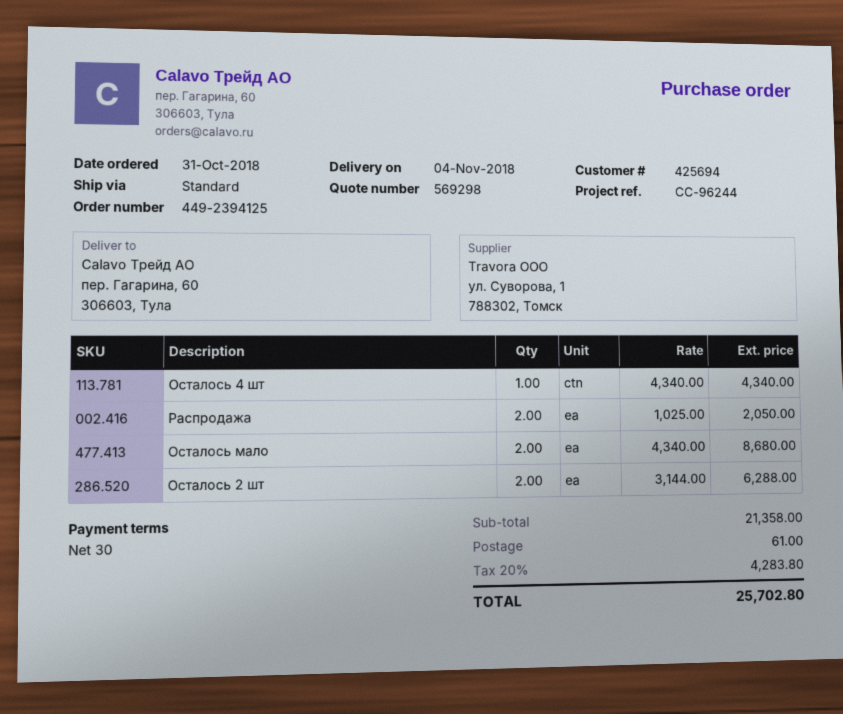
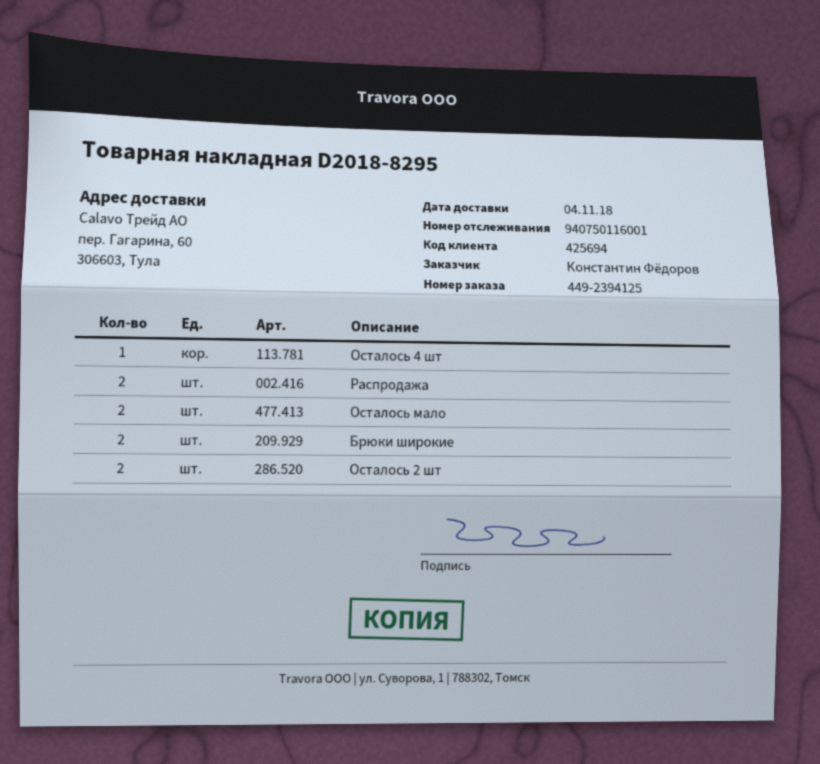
Брюки широкие: none -> 2

